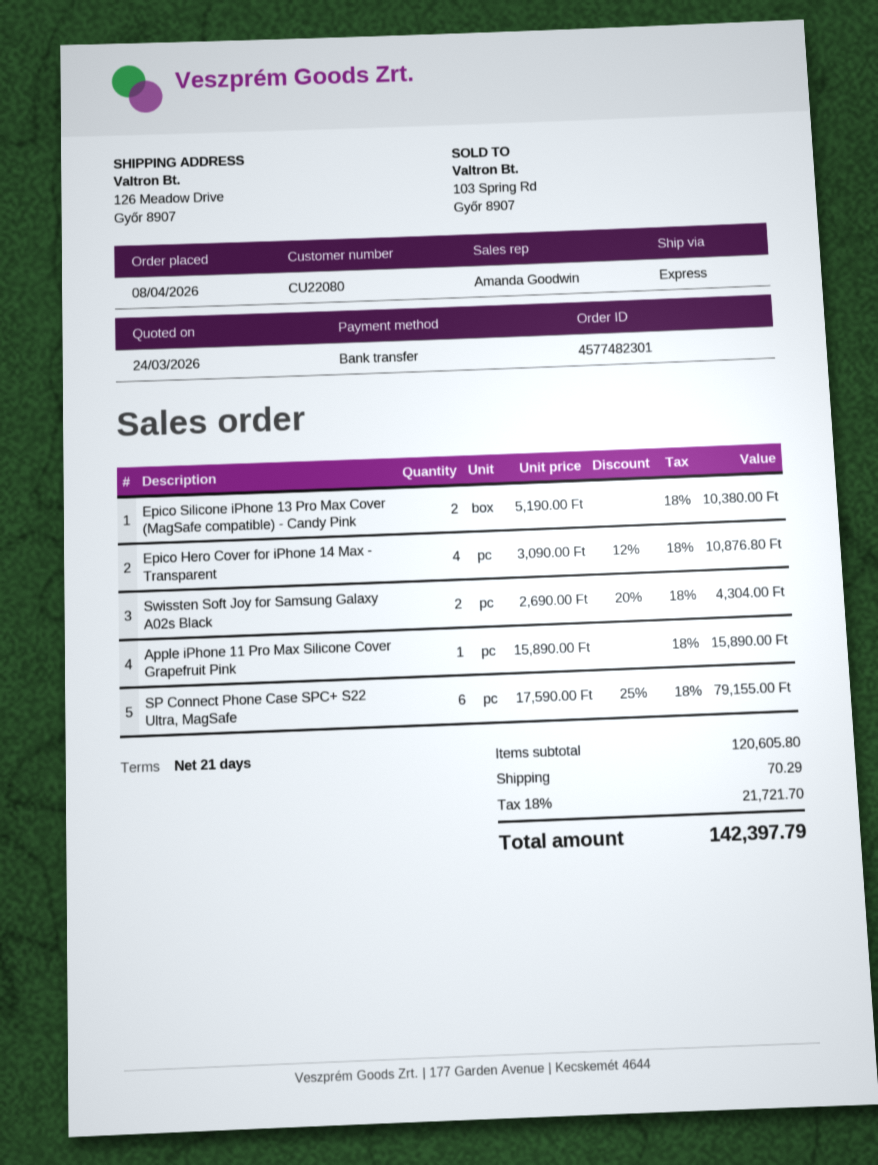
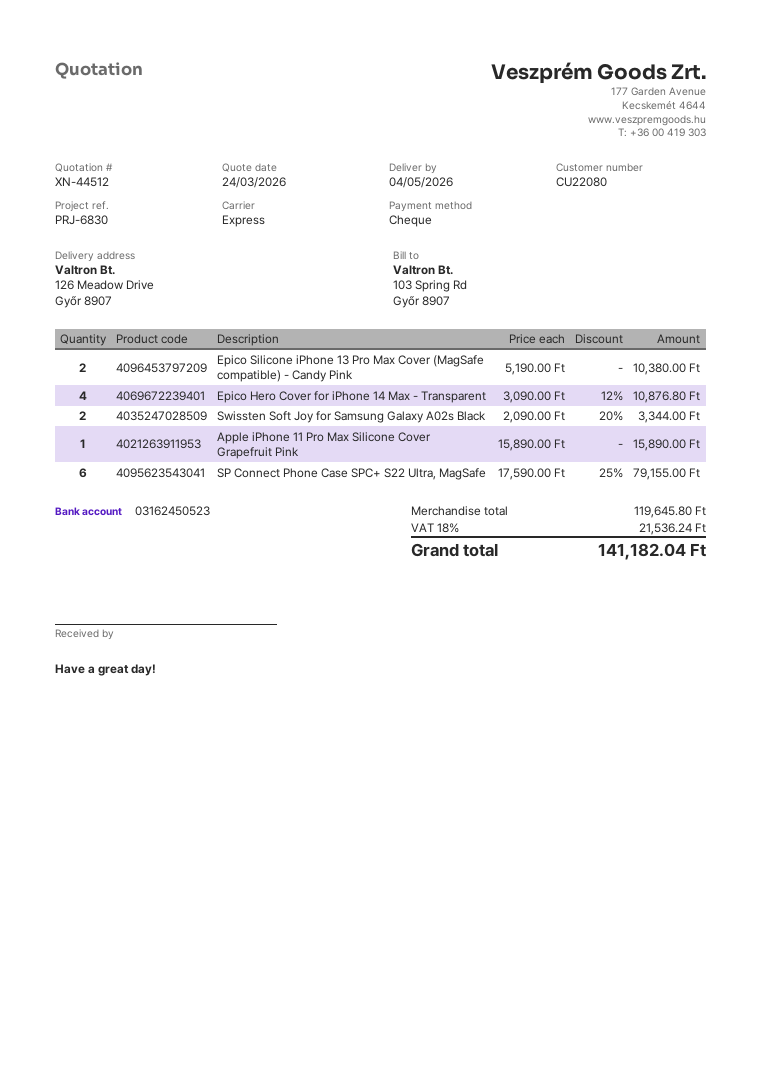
payment method: bank transfer -> cheque
Swissten Soft Joy for Samsung Galaxy A02s Black: 2 x 2690.00 - 20% = 4304.00 -> 2 x 2090.00 - 20% = 3344.00
subtotal: 120605.80 -> 119645.80
shipping: 70.29 -> none
tax: 18% = 21721.70 -> 18% = 21536.24
total: 142397.79 -> 141182.04

